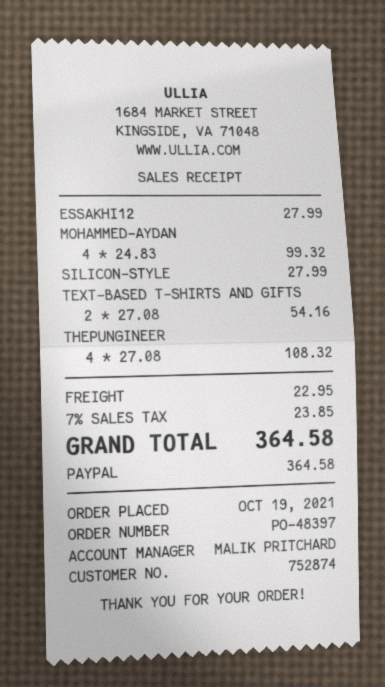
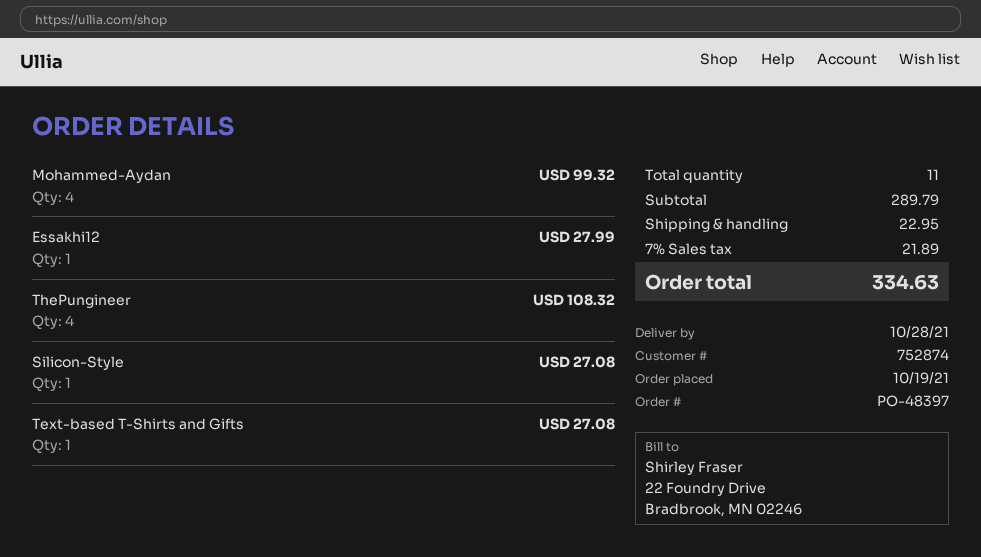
SILICON-STYLE: 1 for 27.99 -> 1 for 27.08
TEXT-BASED T-SHIRTS AND GIFTS: 2 for 54.16 -> 1 for 27.08
tax: 7% = 23.85 -> 7% = 21.89
total: 364.58 -> 334.63

